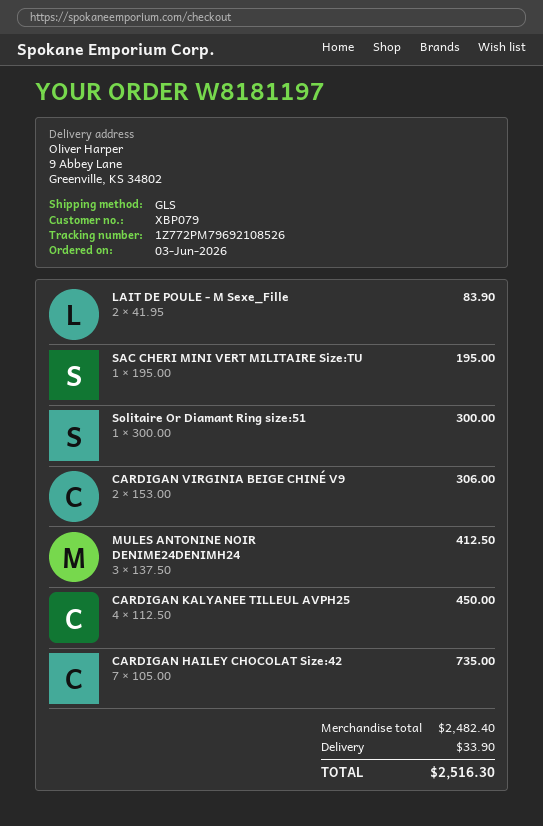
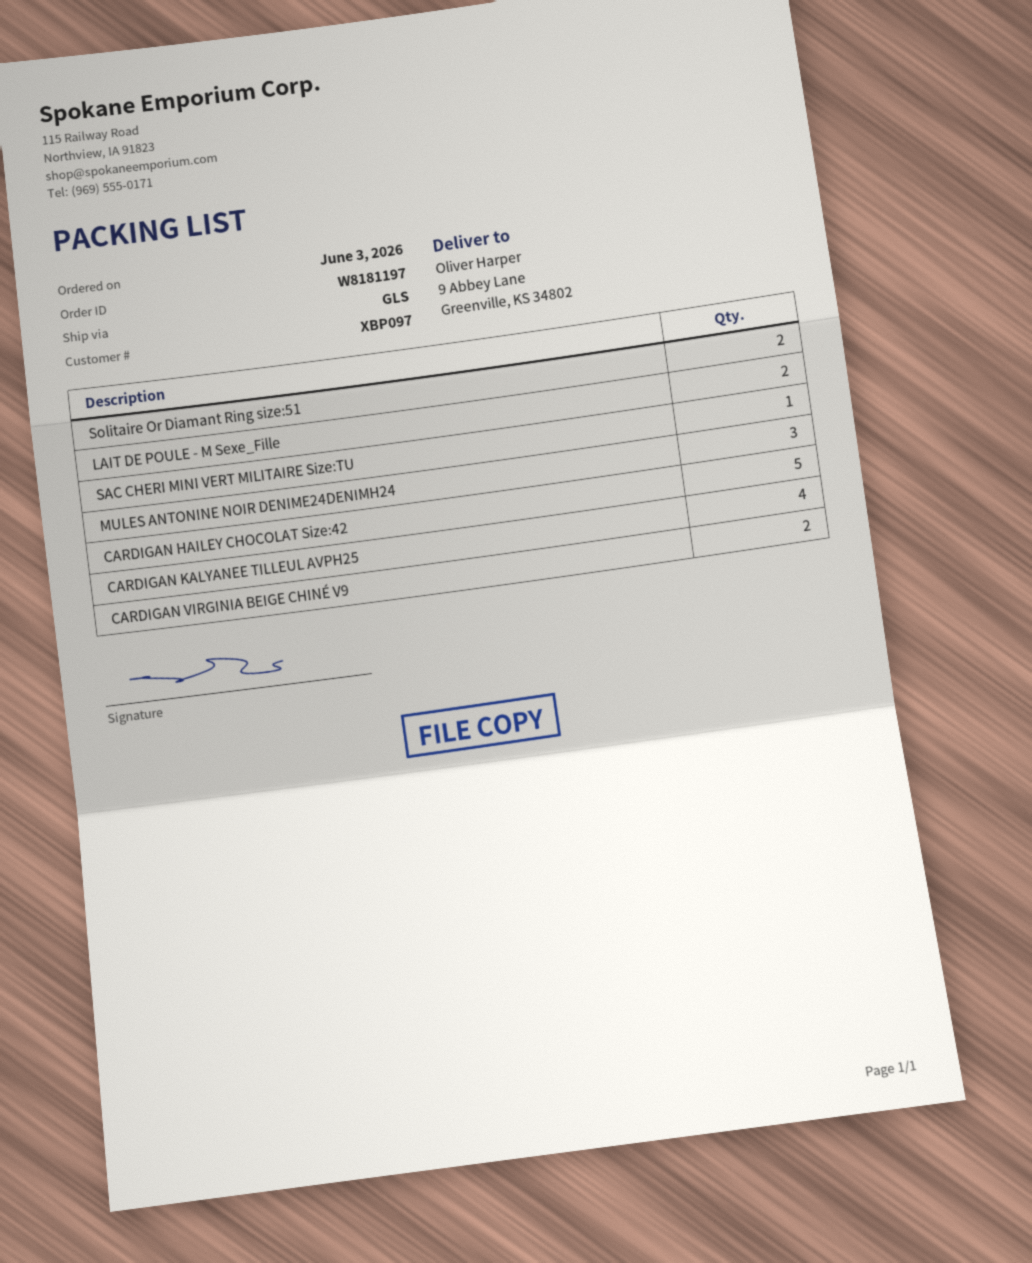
customer number: XBP079 -> XBP097
Solitaire Or Diamant Ring size:51: 1 -> 2
CARDIGAN HAILEY CHOCOLAT Size:42: 7 -> 5

